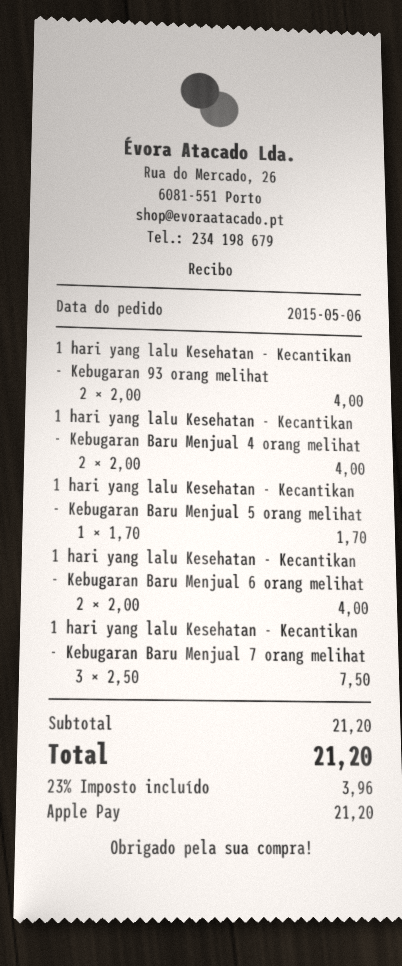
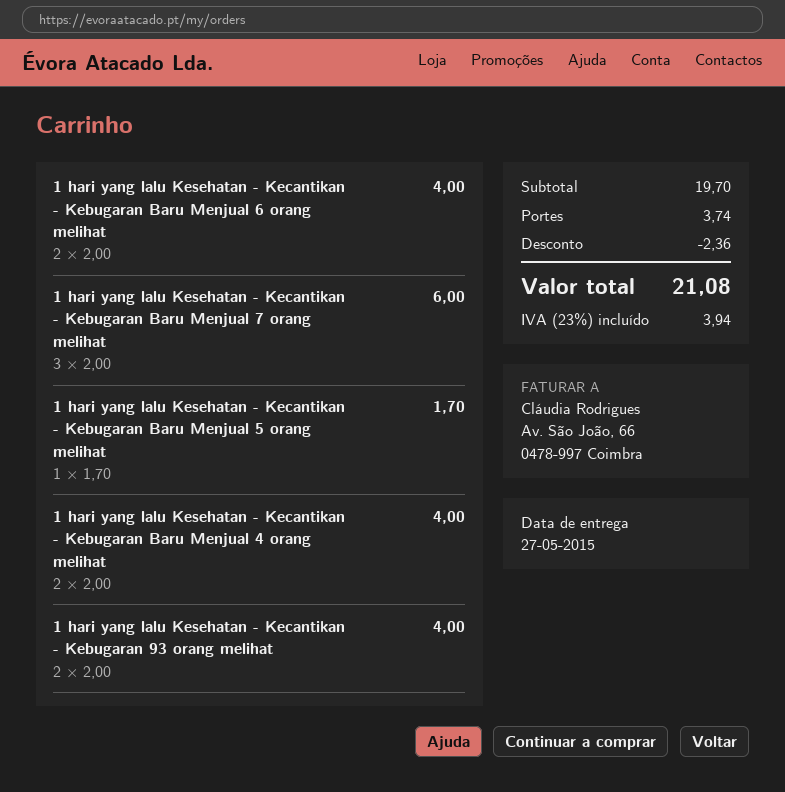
1 hari yang lalu Kesehatan - Kecantikan - Kebugaran Baru Menjual 7 orang melihat: 3 x 2.50 = 7.50 -> 3 x 2.00 = 6.00
subtotal: 21.20 -> 19.70
discount: none -> 2.36
shipping: none -> 3.74
tax: 23% = 3.96 -> 23% = 3.94
total: 21.20 -> 21.08

